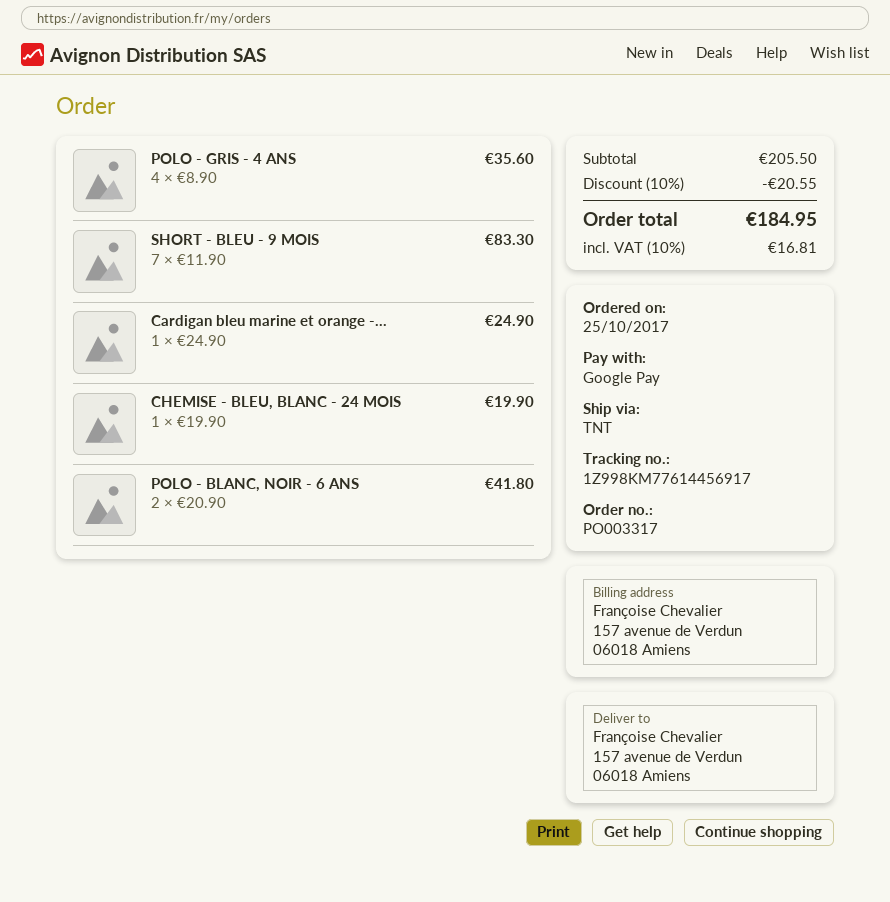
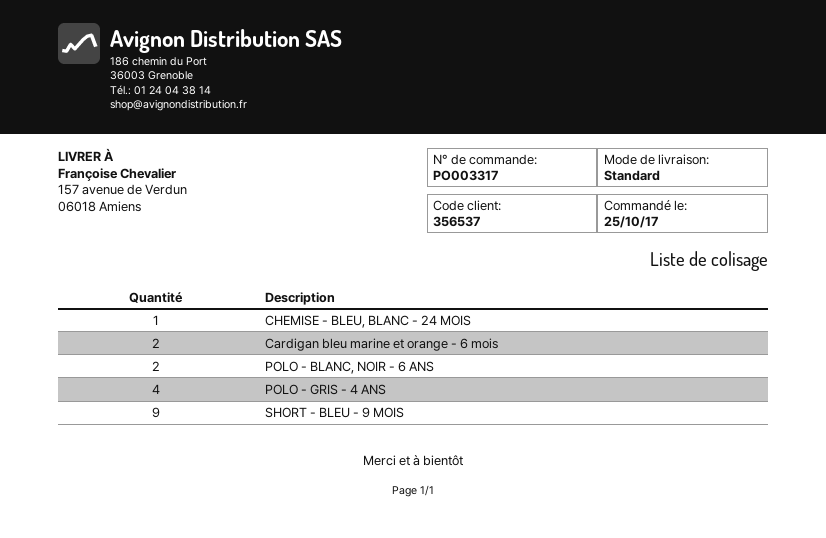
shipping method: TNT -> standard
SHORT - BLEU - 9 MOIS: 7 -> 9
Cardigan bleu marine et orange -...: 1 -> 2

